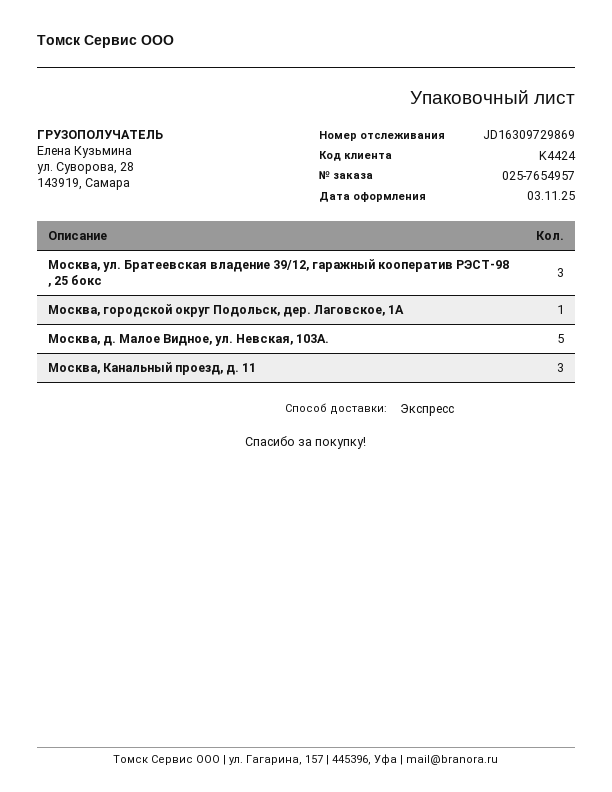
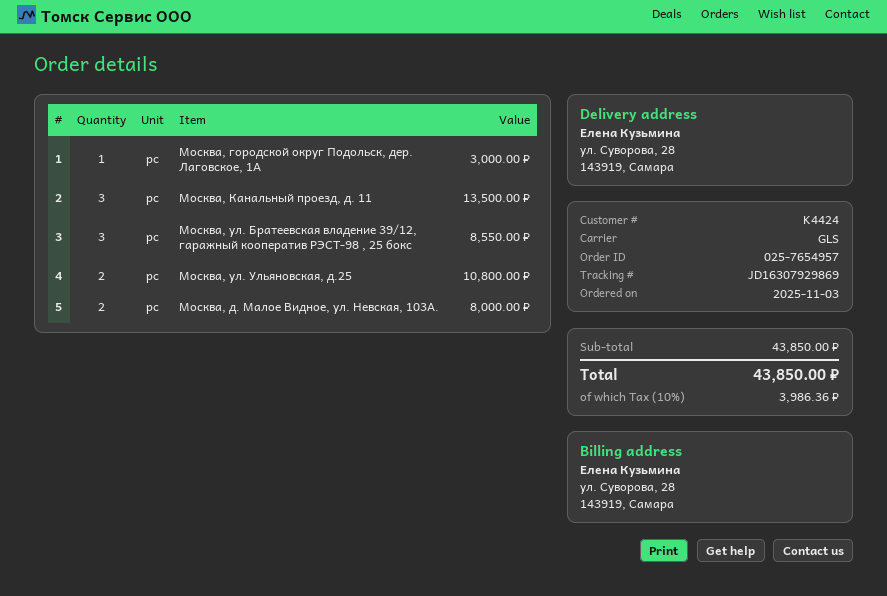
shipping method: express -> GLS
tracking number: JD16309729869 -> JD16307929869
Москва, д. Малое Видное, ул. Невская, 103А.: 5 -> 2
Москва, ул. Ульяновская, д.25: none -> 2

